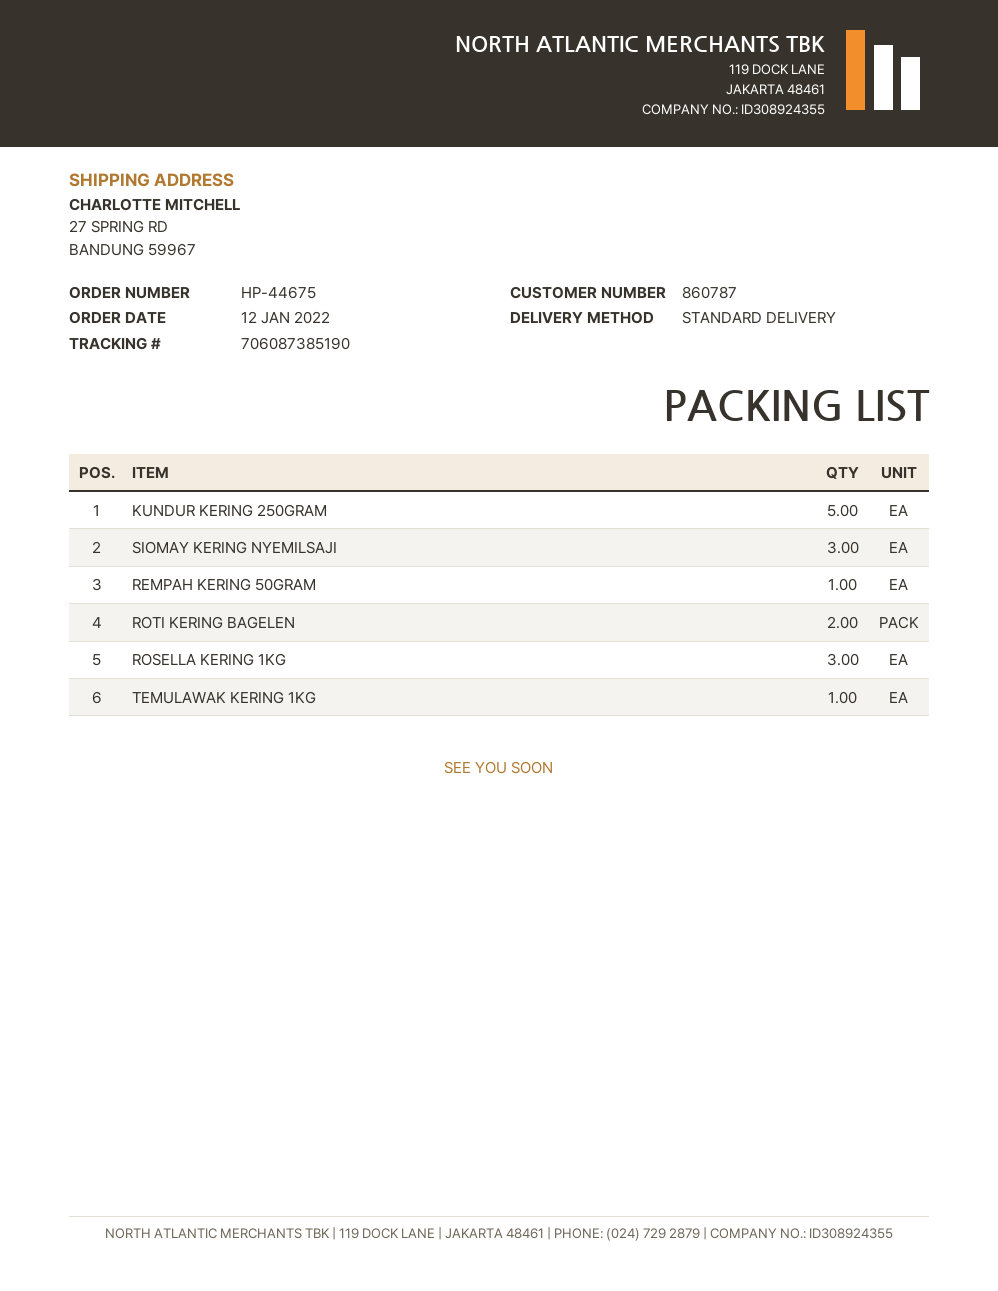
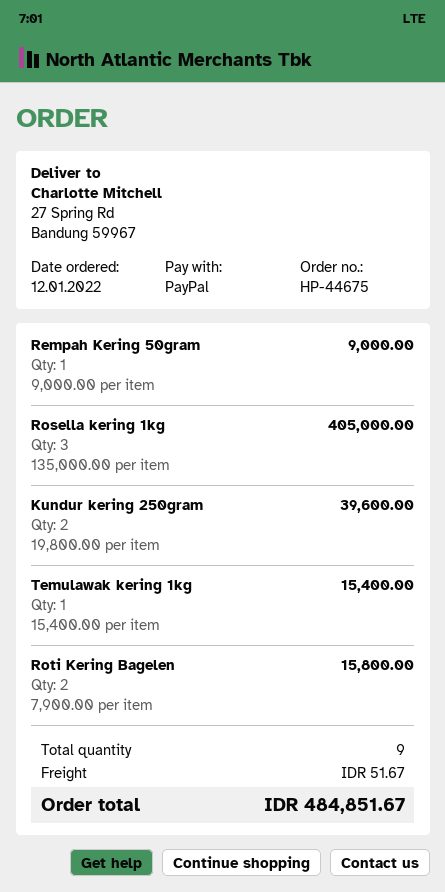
KUNDUR KERING 250GRAM: 5 -> 2
SIOMAY KERING NYEMILSAJI: 3 -> none

